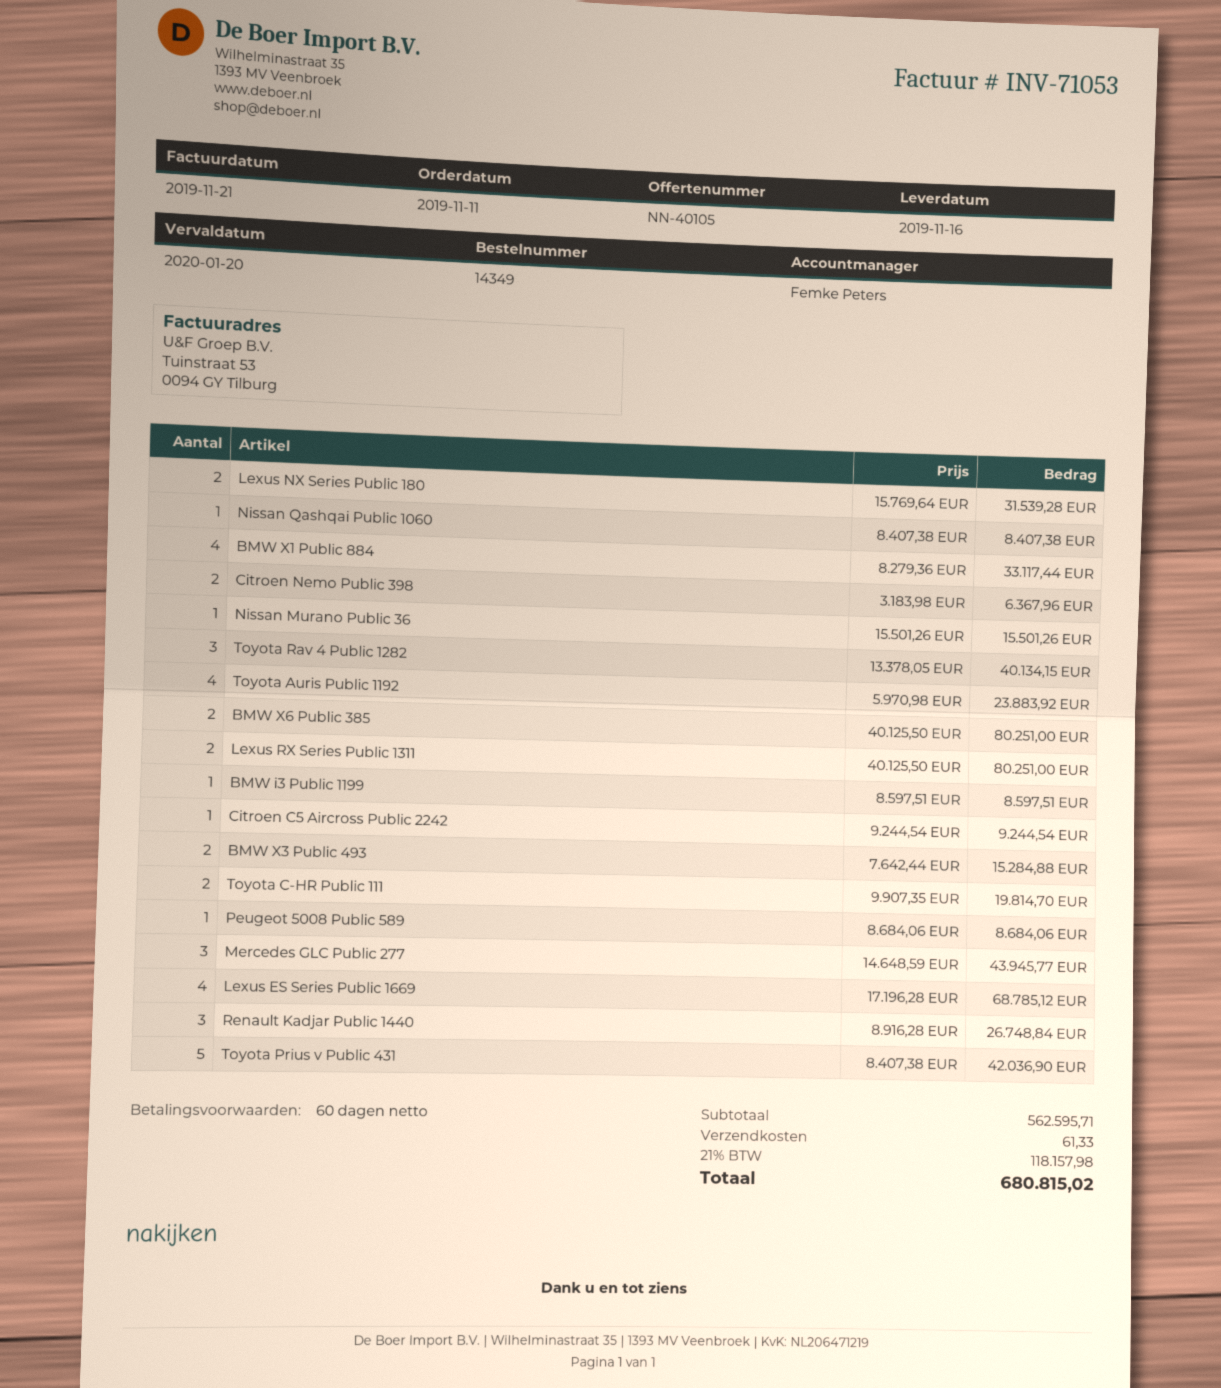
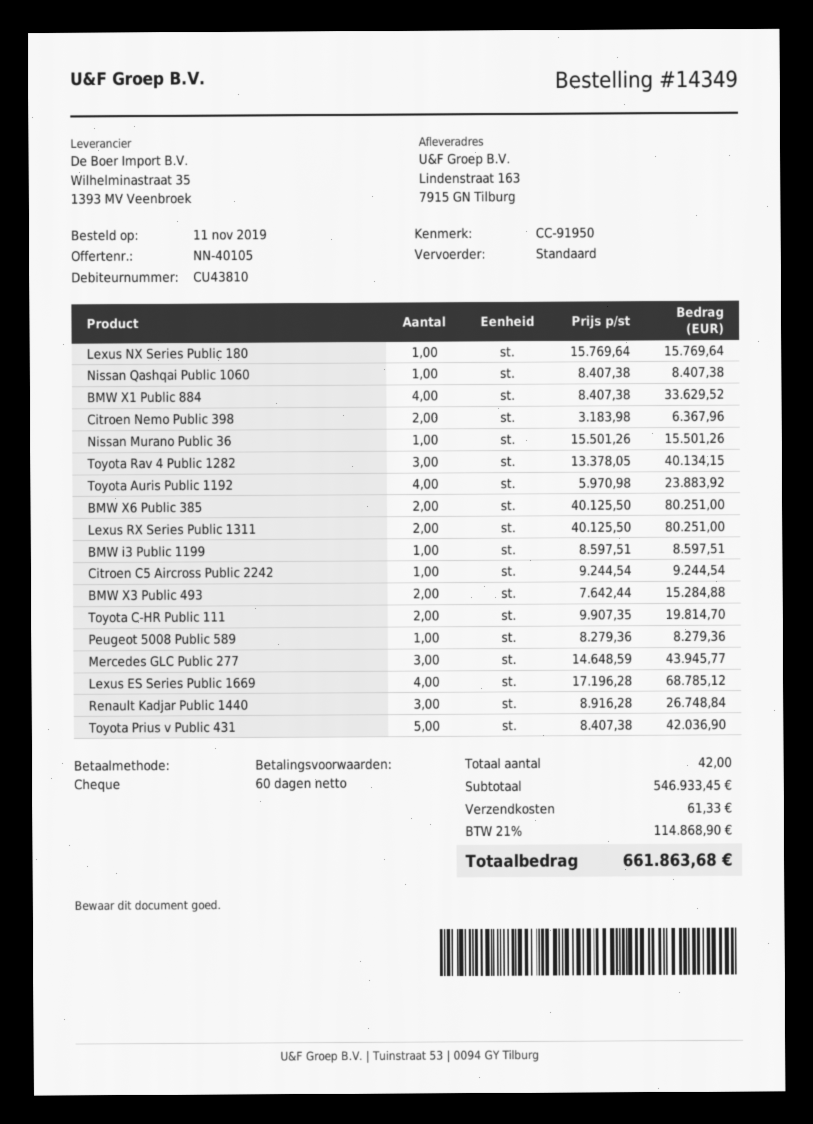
Lexus NX Series Public 180: 2 x 15769.64 = 31539.28 -> 1 x 15769.64 = 15769.64
BMW X1 Public 884: 4 x 8279.36 = 33117.44 -> 4 x 8407.38 = 33629.52
Peugeot 5008 Public 589: 1 x 8684.06 = 8684.06 -> 1 x 8279.36 = 8279.36
subtotal: 562595.71 -> 546933.45
tax: 21% = 118157.98 -> 21% = 114868.90
total: 680815.02 -> 661863.68

